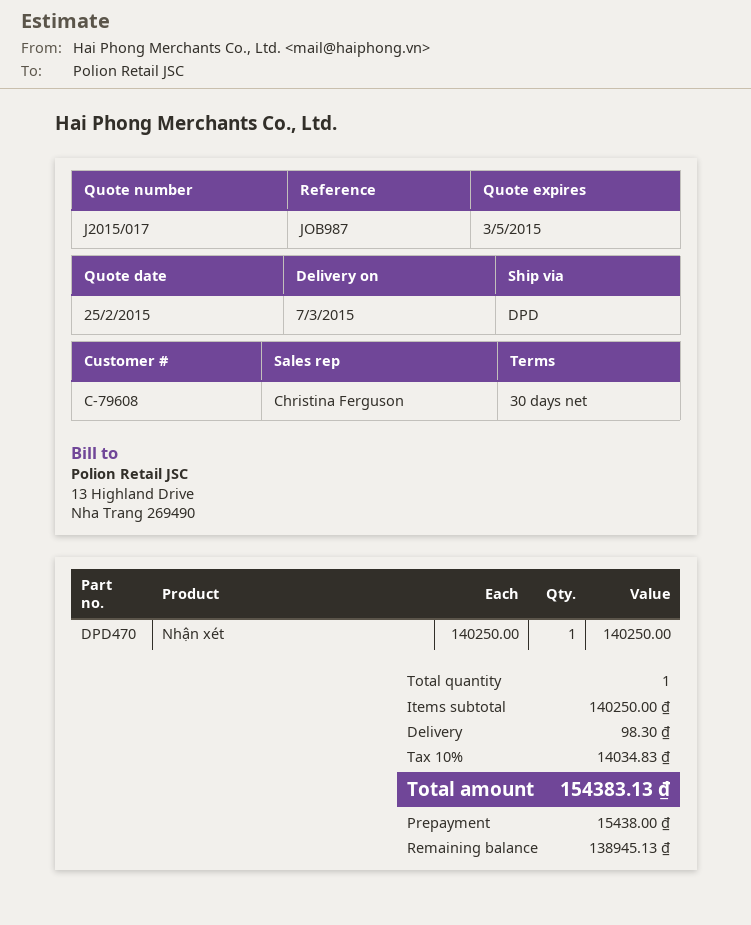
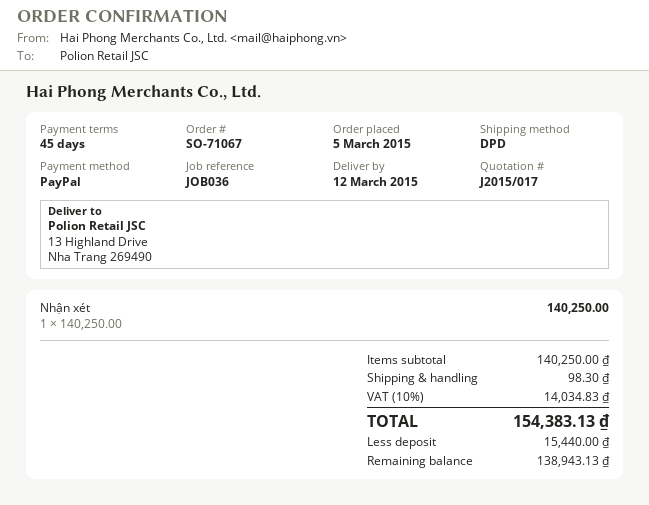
delivery date: 2015-03-07 -> 2015-03-12
payment terms: 30 days -> 45 days
reference: JOB987 -> JOB036
deposit: 15438.00 -> 15440.00
balance: 138945.13 -> 138943.13

